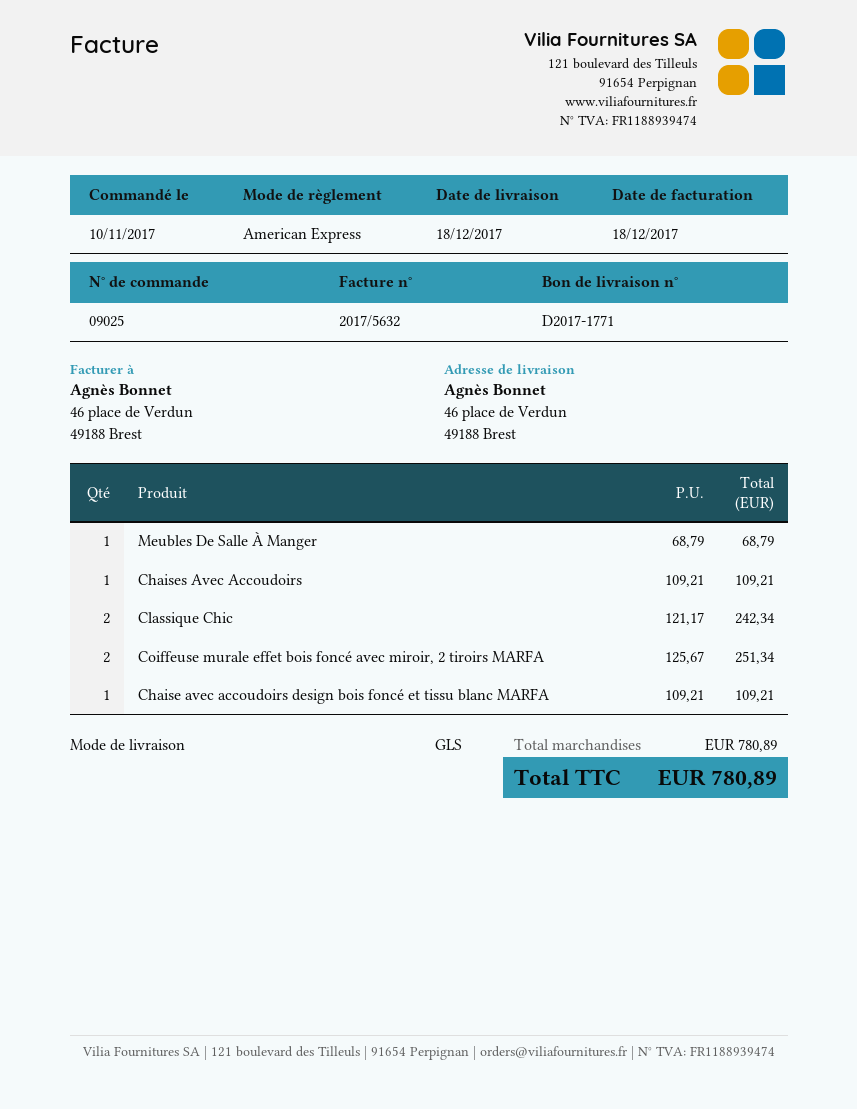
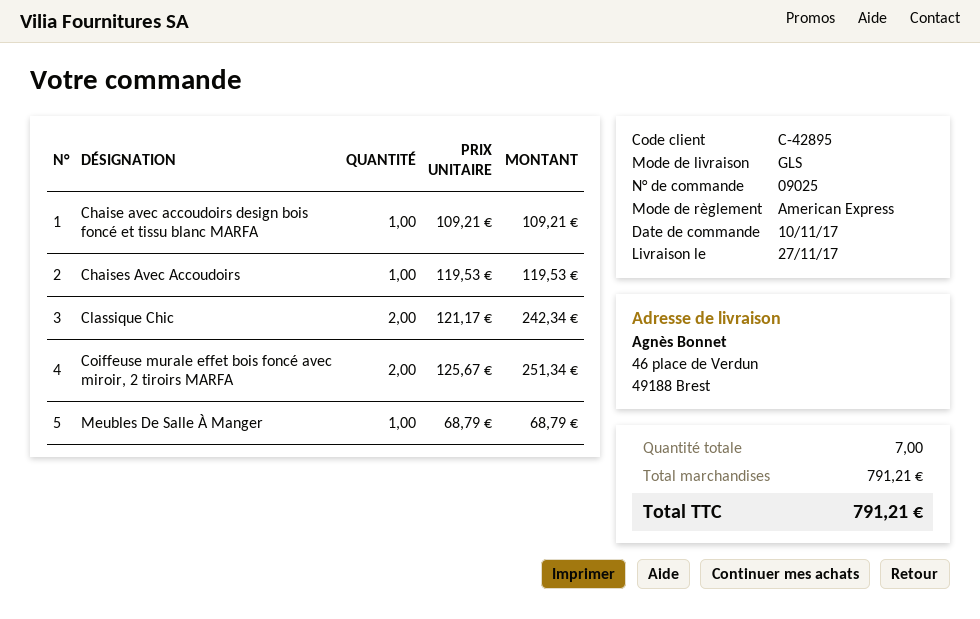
delivery date: 2017-12-18 -> 2017-11-27
Chaises Avec Accoudoirs: 1 x 109.21 = 109.21 -> 1 x 119.53 = 119.53
subtotal: 780.89 -> 791.21
total: 780.89 -> 791.21

